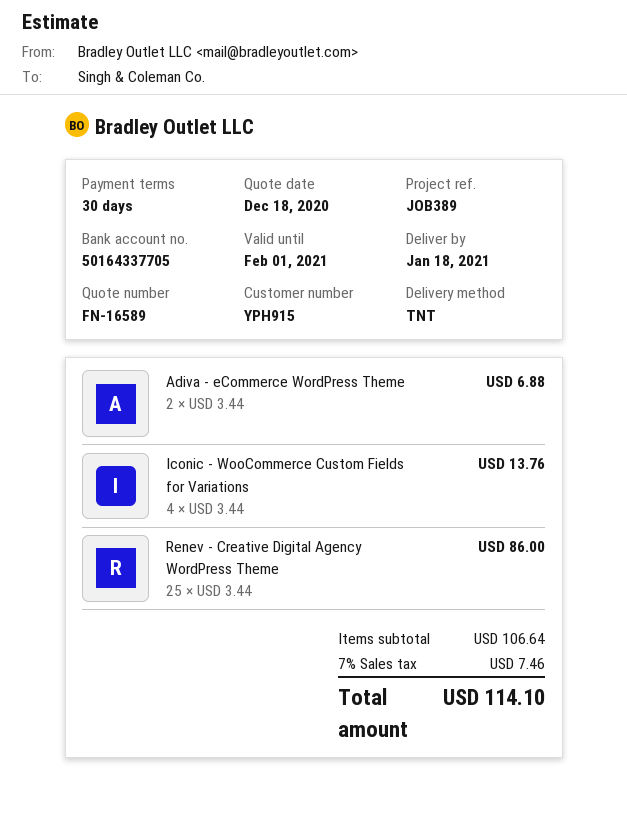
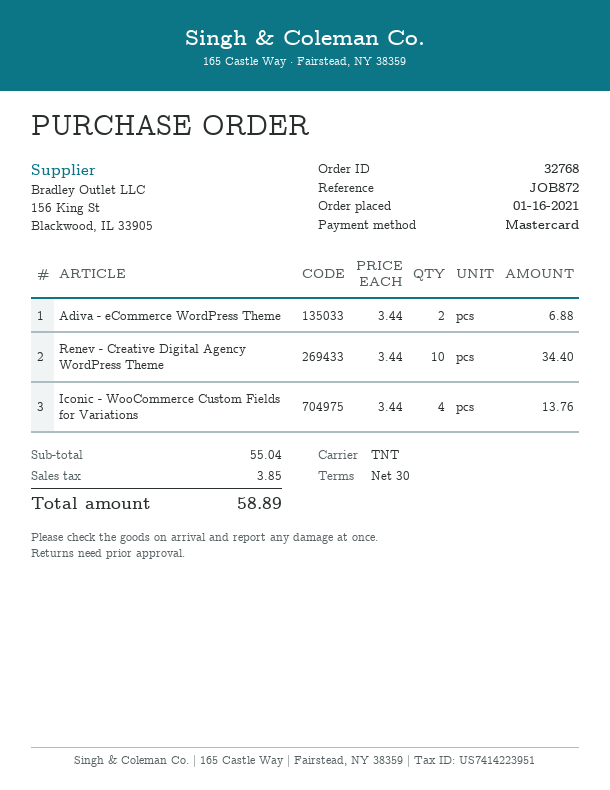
reference: JOB389 -> JOB872
Renev - Creative Digital Agency WordPress Theme: 25 x 3.44 = 86.00 -> 10 x 3.44 = 34.40
subtotal: 106.64 -> 55.04
tax: 7.46 -> 3.85
total: 114.10 -> 58.89

